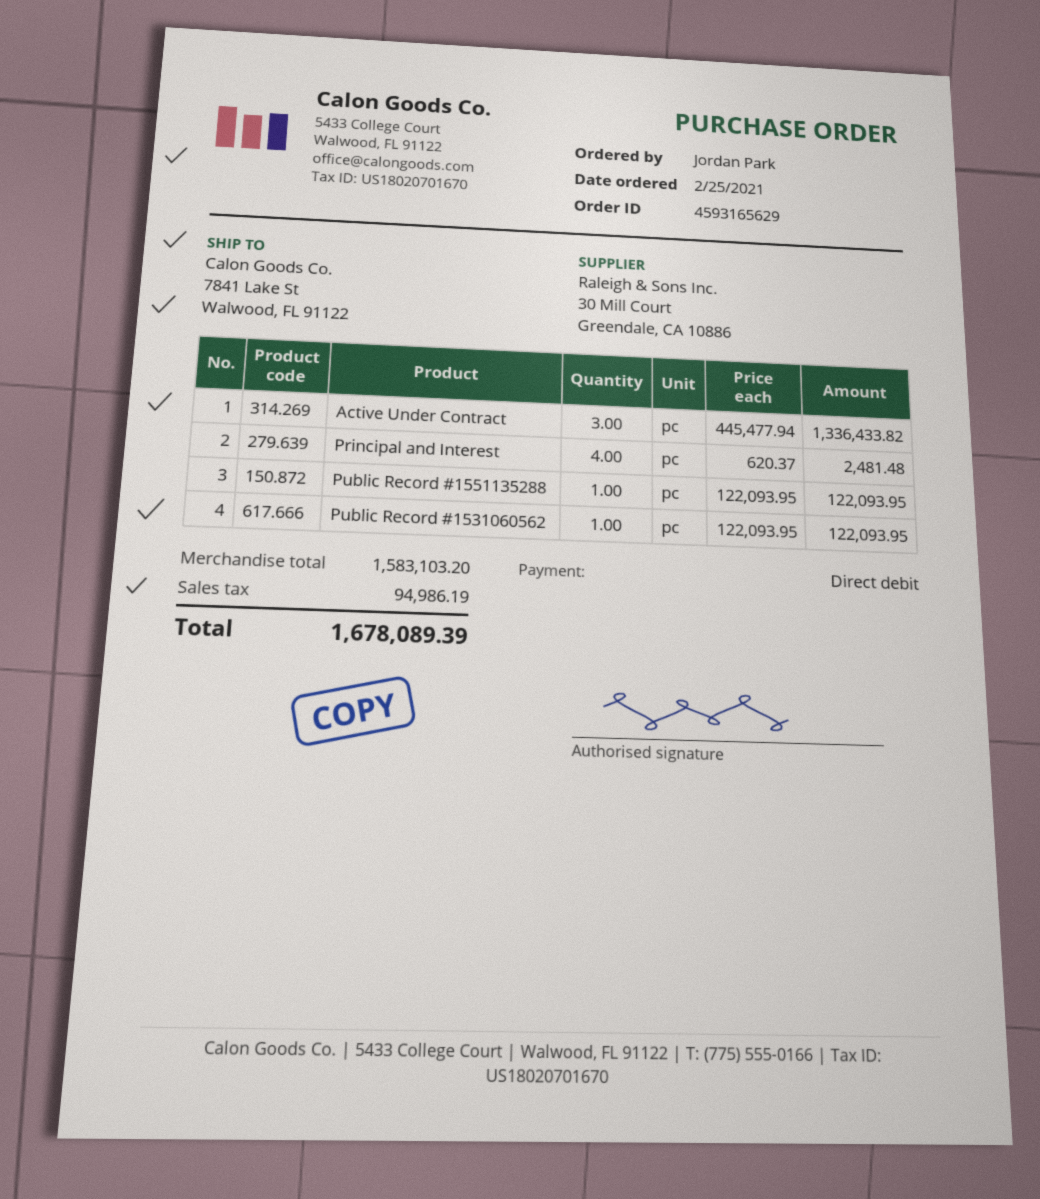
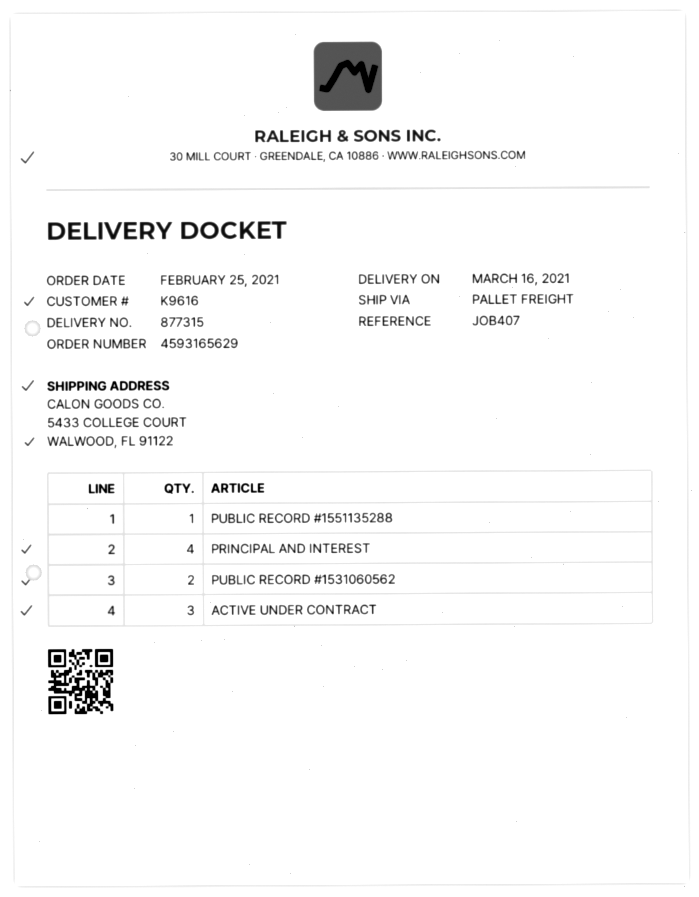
ship to: 7841 Lake St, Walwood, FL 91122 -> 5433 COLLEGE COURT, WALWOOD, FL 91122
Public Record #1531060562: 1 -> 2

